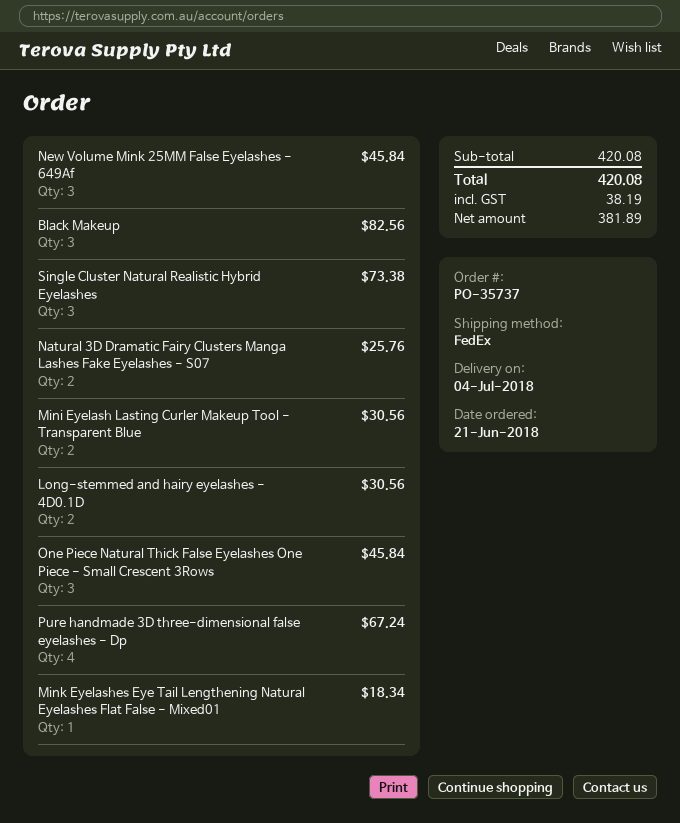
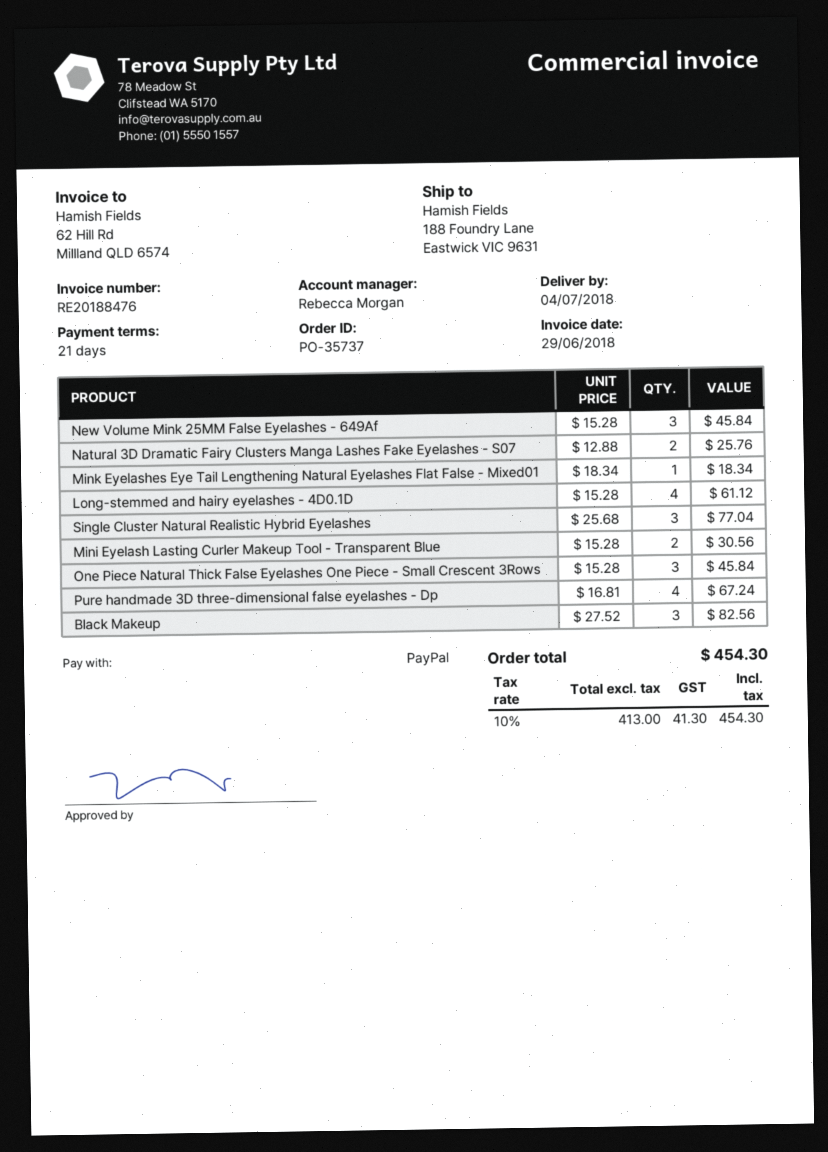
Single Cluster Natural Realistic Hybrid Eyelashes: 3 for 73.38 -> 3 for 77.04
Long-stemmed and hairy eyelashes - 4D0.1D: 2 for 30.56 -> 4 for 61.12
net: 381.89 -> 413.00
tax: 38.19 -> 41.30
total: 420.08 -> 454.30

